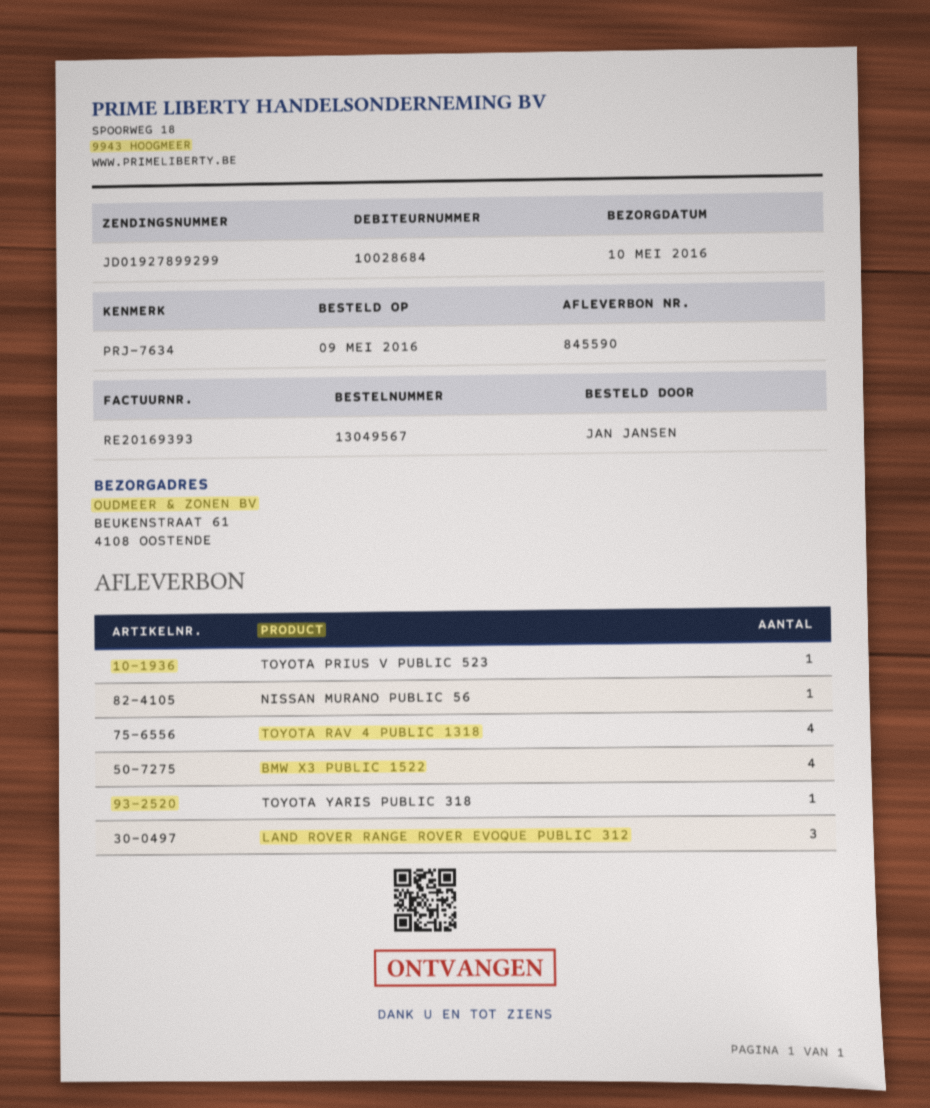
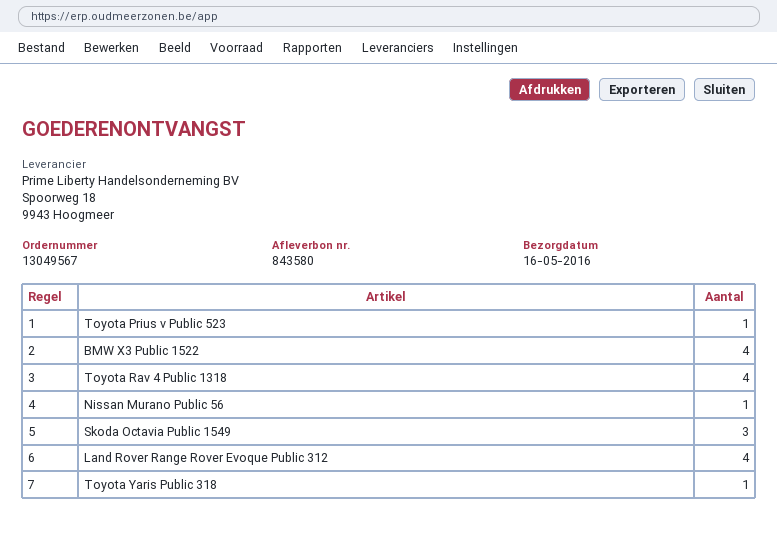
delivery note number: 845590 -> 843580
delivery date: 2016-05-10 -> 2016-05-16
LAND ROVER RANGE ROVER EVOQUE PUBLIC 312: 3 -> 4
Skoda Octavia Public 1549: none -> 3

